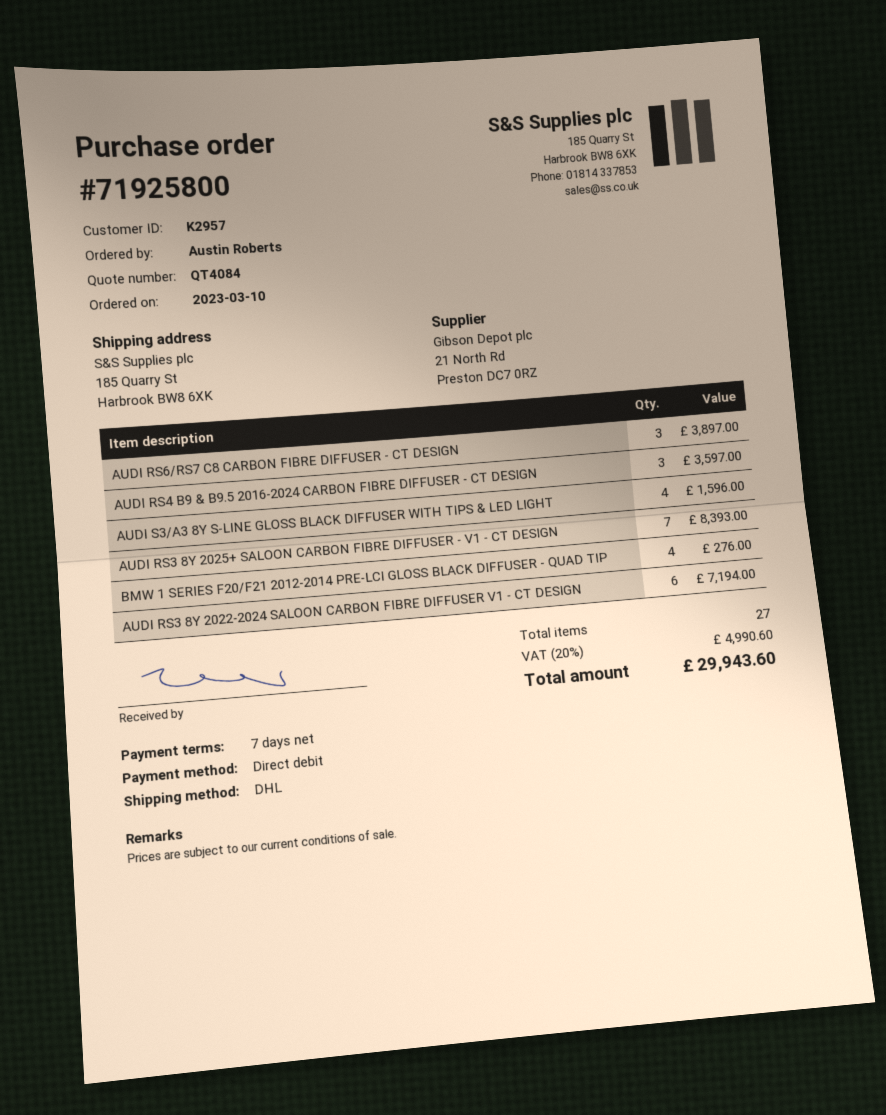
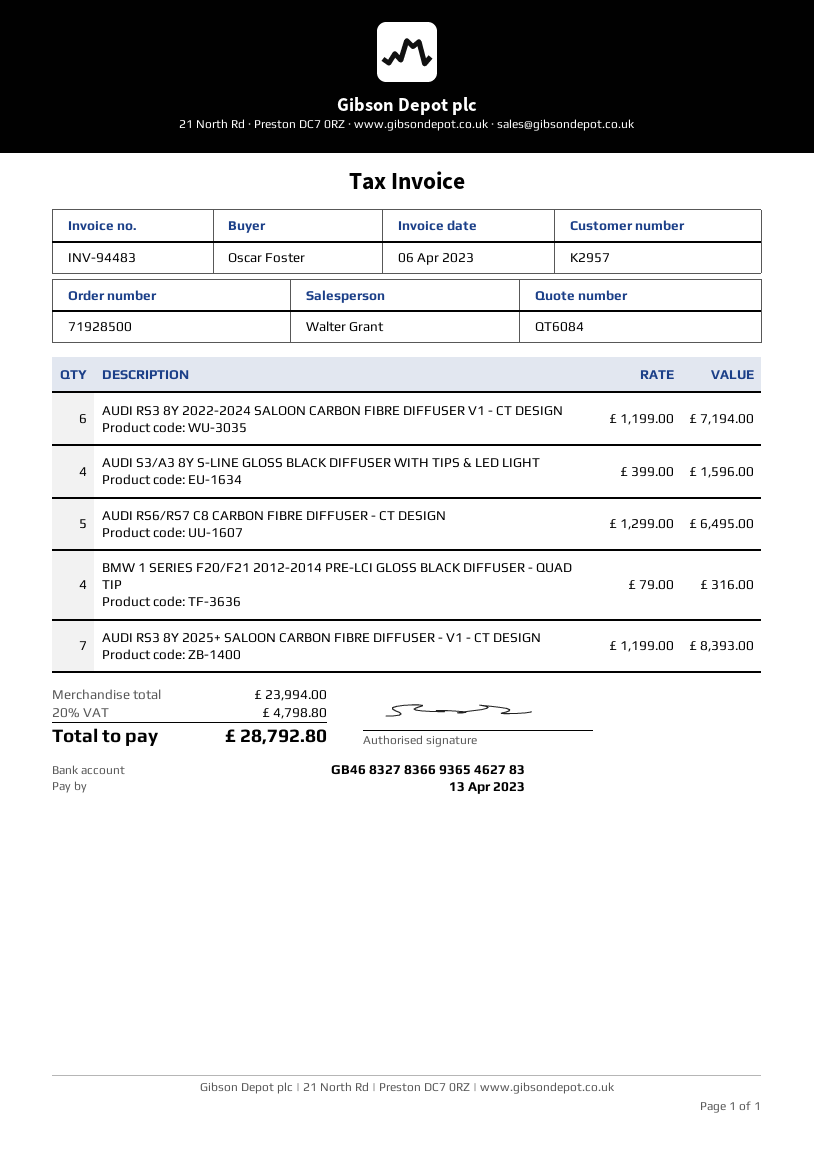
quote number: QT4084 -> QT6084
order number: 71925800 -> 71928500
ordered by: Austin Roberts -> Oscar Foster
AUDI RS6/RS7 C8 CARBON FIBRE DIFFUSER - CT DESIGN: 3 for 3897.00 -> 5 for 6495.00
AUDI RS4 B9 & B9.5 2016-2024 CARBON FIBRE DIFFUSER - CT DESIGN: 3 for 3597.00 -> none
BMW 1 SERIES F20/F21 2012-2014 PRE-LCI GLOSS BLACK DIFFUSER - QUAD TIP: 4 for 276.00 -> 4 for 316.00
tax: 20% = 4990.60 -> 20% = 4798.80
total: 29943.60 -> 28792.80

